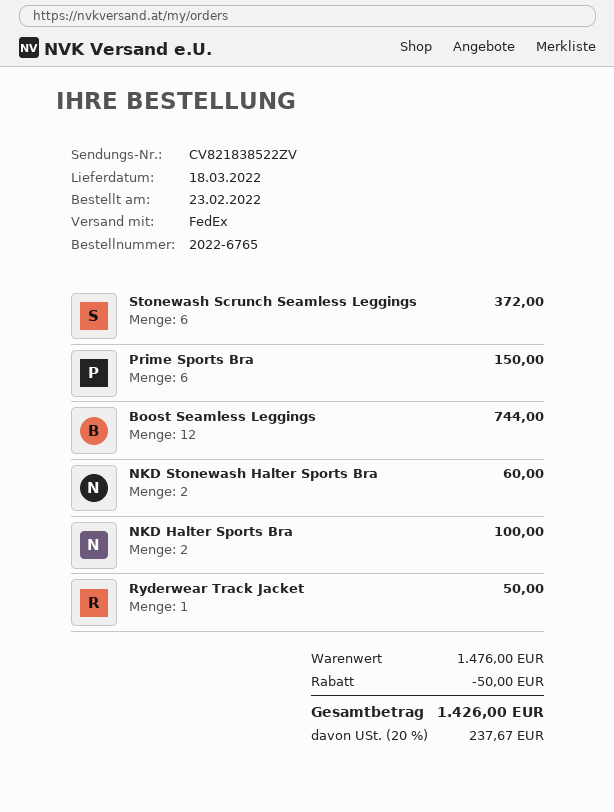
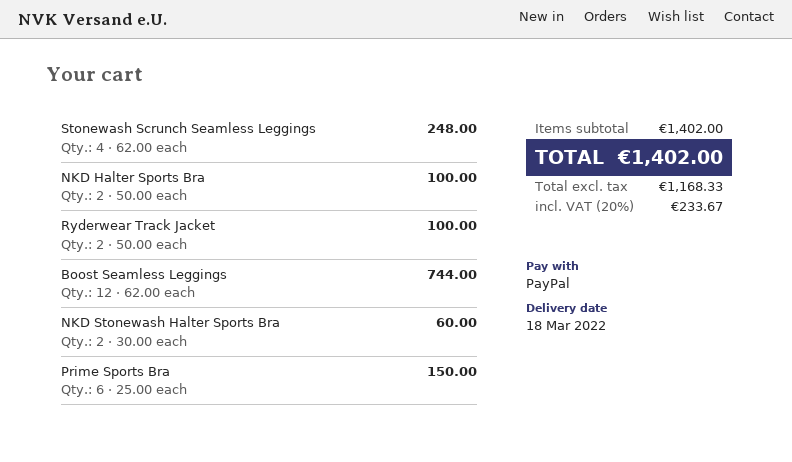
Stonewash Scrunch Seamless Leggings: 6 for 372.00 -> 4 for 248.00
Ryderwear Track Jacket: 1 for 50.00 -> 2 for 100.00
subtotal: 1476.00 -> 1402.00
discount: 50.00 -> none
tax: 20% = 237.67 -> 20% = 233.67
total: 1426.00 -> 1402.00

